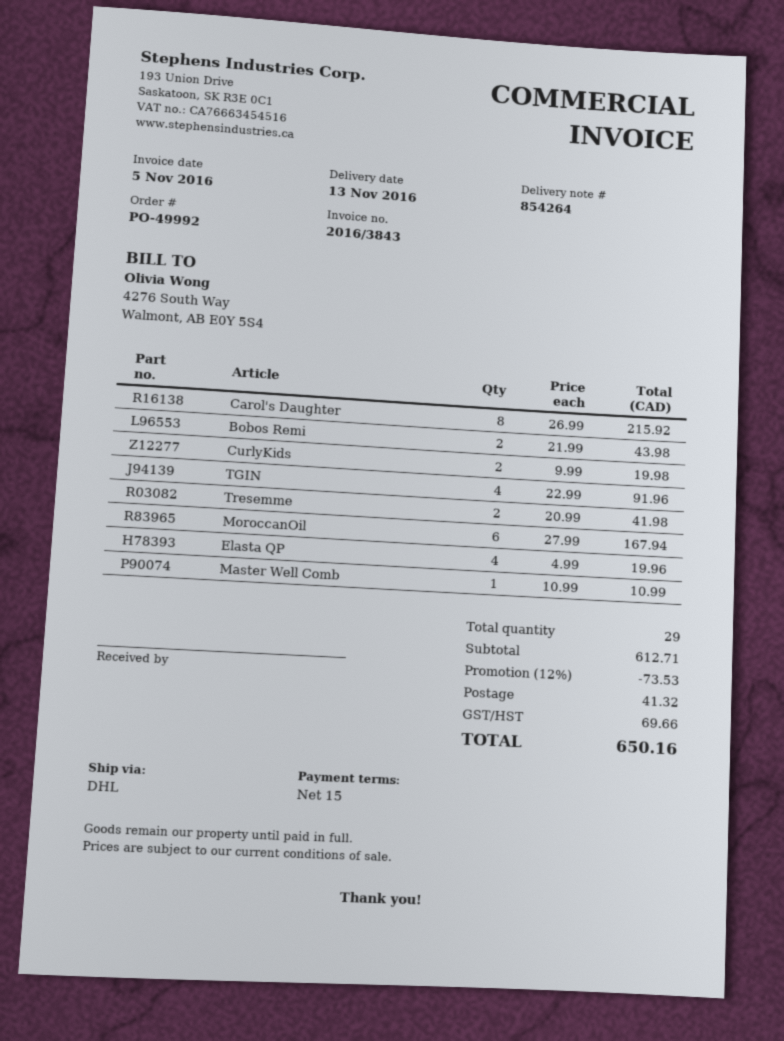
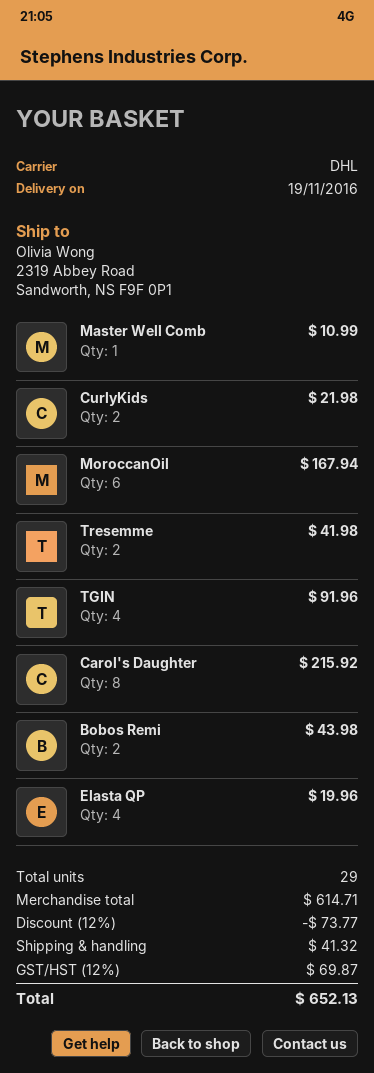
delivery date: 2016-11-13 -> 2016-11-19
CurlyKids: 2 for 19.98 -> 2 for 21.98
subtotal: 612.71 -> 614.71
discount: 12% = 73.53 -> 12% = 73.77
tax: 69.66 -> 69.87
total: 650.16 -> 652.13

